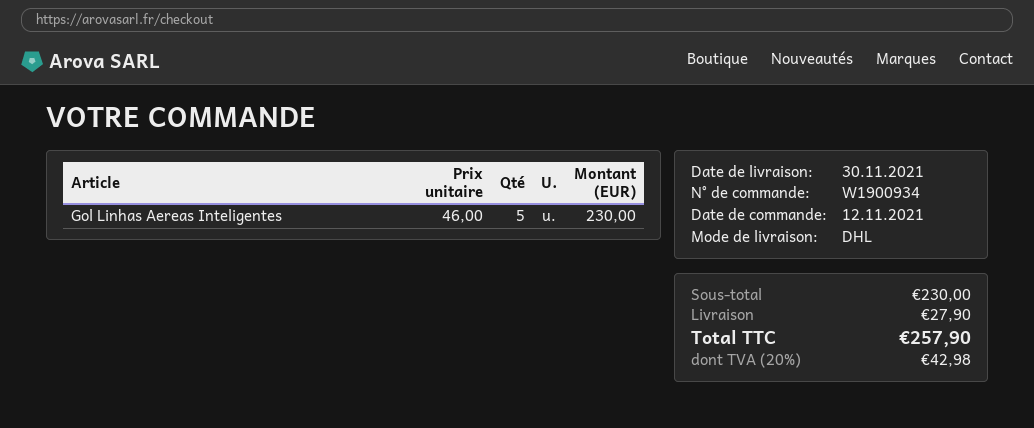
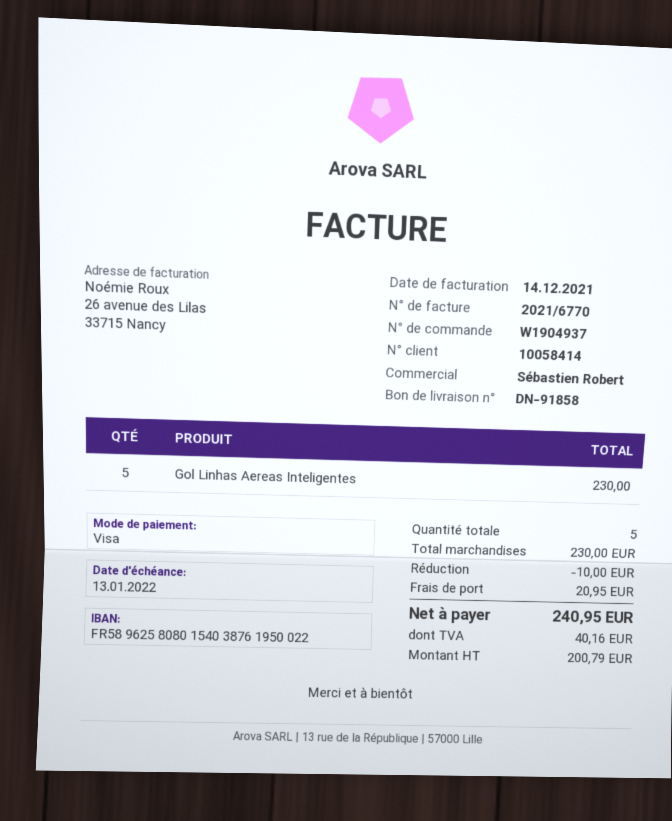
order number: W1900934 -> W1904937
discount: none -> 10.00
shipping: 27.90 -> 20.95
tax: 42.98 -> 40.16
total: 257.90 -> 240.95

